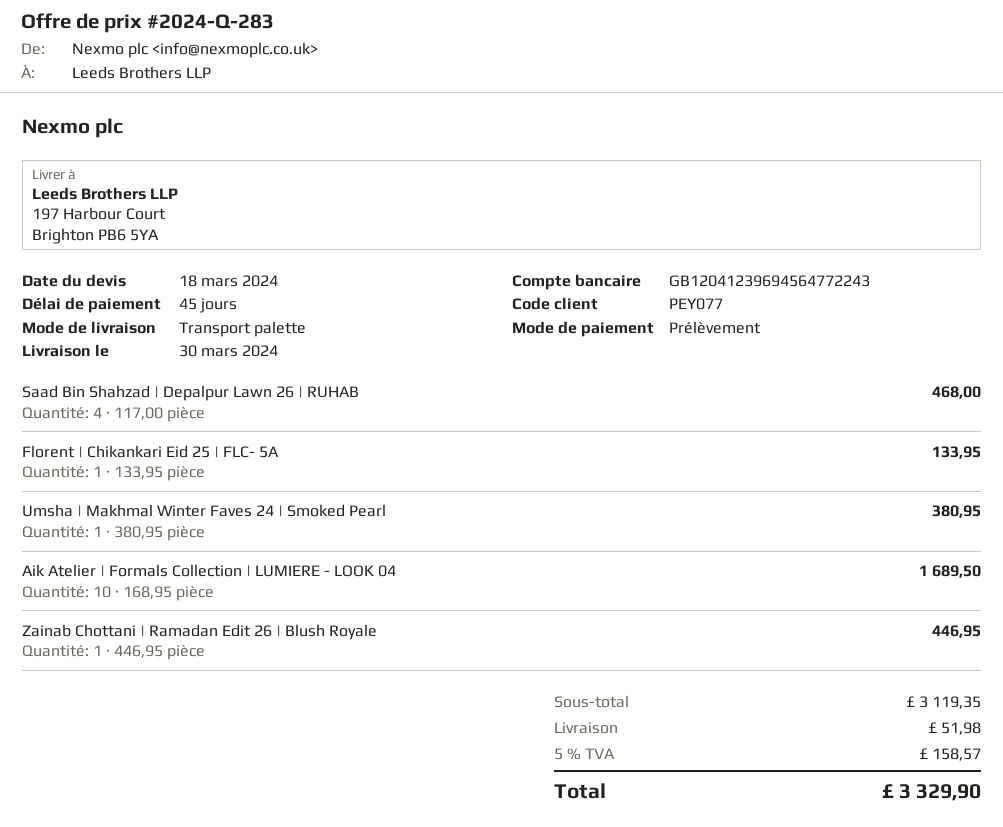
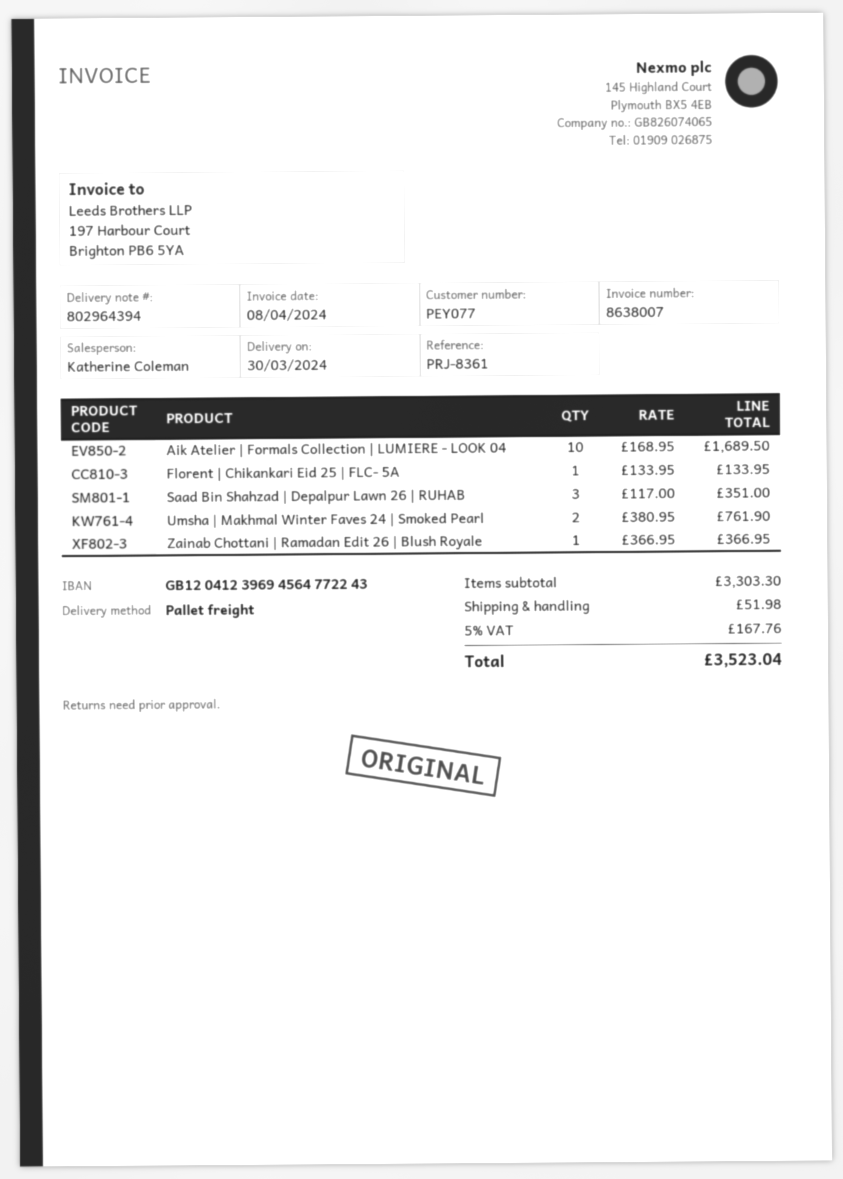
Saad Bin Shahzad | Depalpur Lawn 26 | RUHAB: 4 x 117.00 = 468.00 -> 3 x 117.00 = 351.00
Umsha | Makhmal Winter Faves 24 | Smoked Pearl: 1 x 380.95 = 380.95 -> 2 x 380.95 = 761.90
Zainab Chottani | Ramadan Edit 26 | Blush Royale: 1 x 446.95 = 446.95 -> 1 x 366.95 = 366.95
subtotal: 3119.35 -> 3303.30
tax: 5% = 158.57 -> 5% = 167.76
total: 3329.90 -> 3523.04

